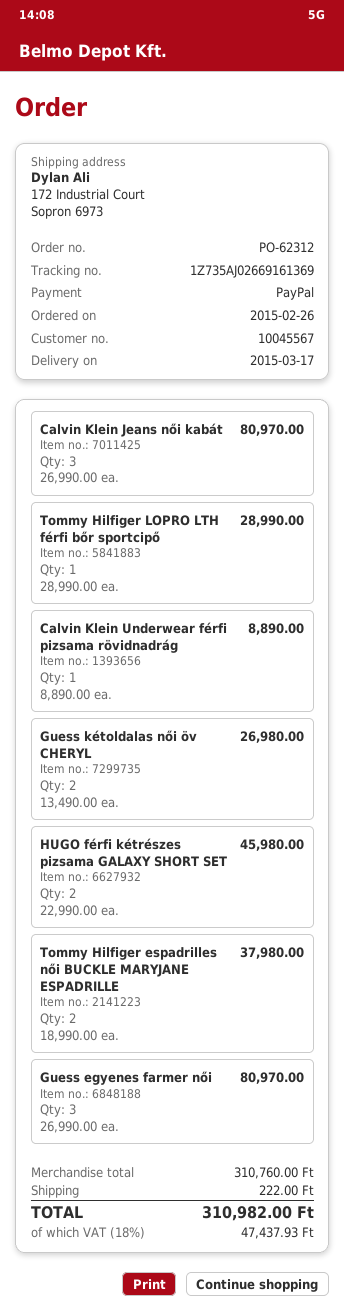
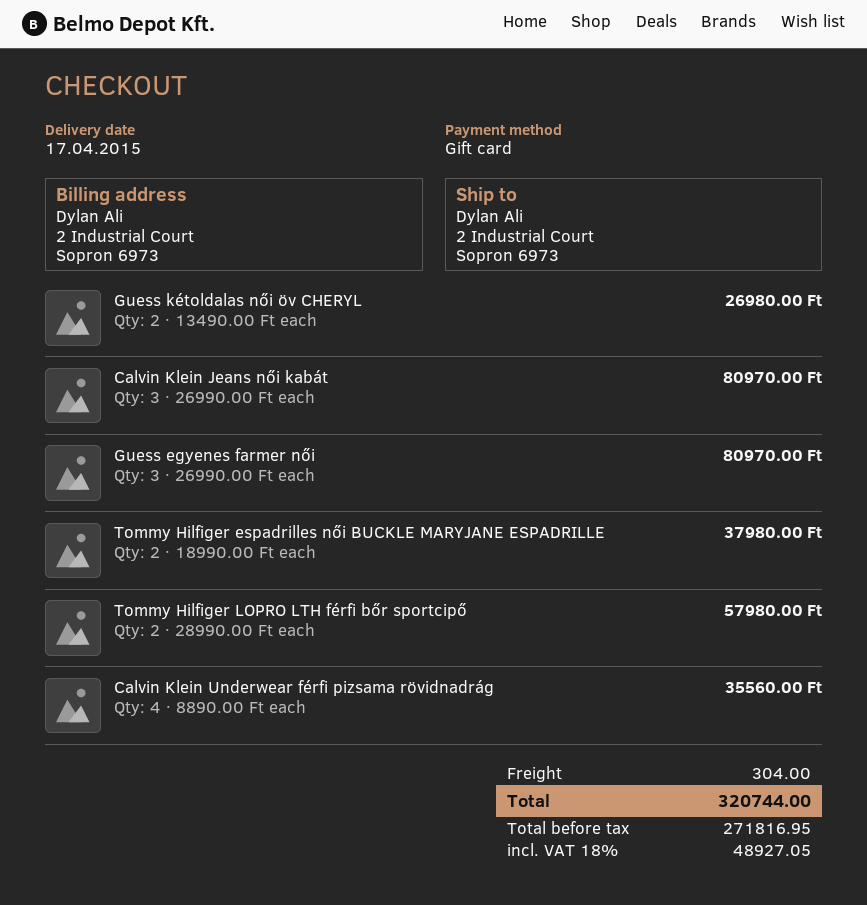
delivery date: 2015-03-17 -> 2015-04-17
payment method: PayPal -> gift card
ship to: 172 Industrial Court, Sopron 6973 -> 2 Industrial Court, Sopron 6973
Tommy Hilfiger LOPRO LTH férfi bőr sportcipő: 1 x 28990.00 = 28990.00 -> 2 x 28990.00 = 57980.00
Calvin Klein Underwear férfi pizsama rövidnadrág: 1 x 8890.00 = 8890.00 -> 4 x 8890.00 = 35560.00
HUGO férfi kétrészes pizsama GALAXY SHORT SET: 2 x 22990.00 = 45980.00 -> none
shipping: 222.00 -> 304.00
tax: 18% = 47437.93 -> 18% = 48927.05
total: 310982.00 -> 320744.00

